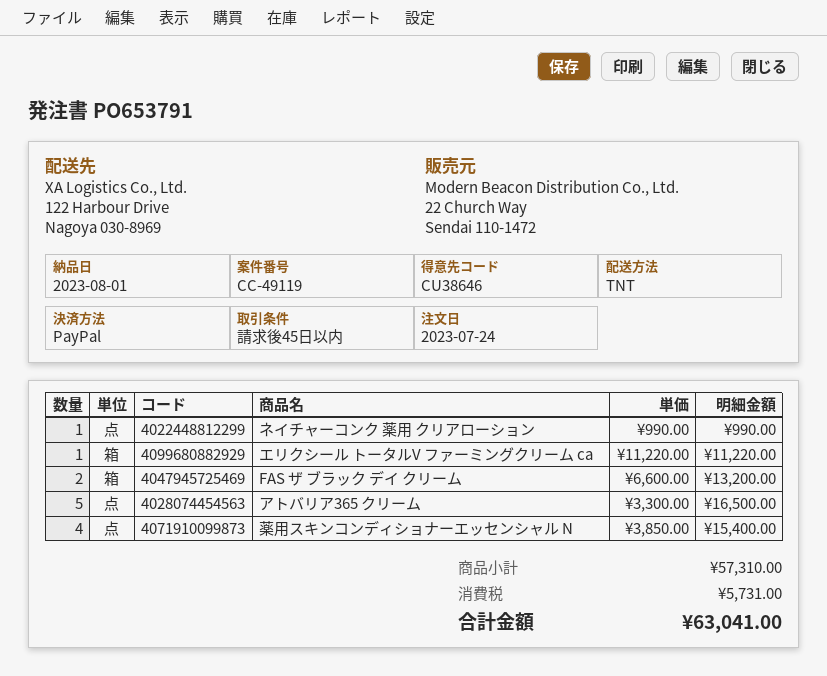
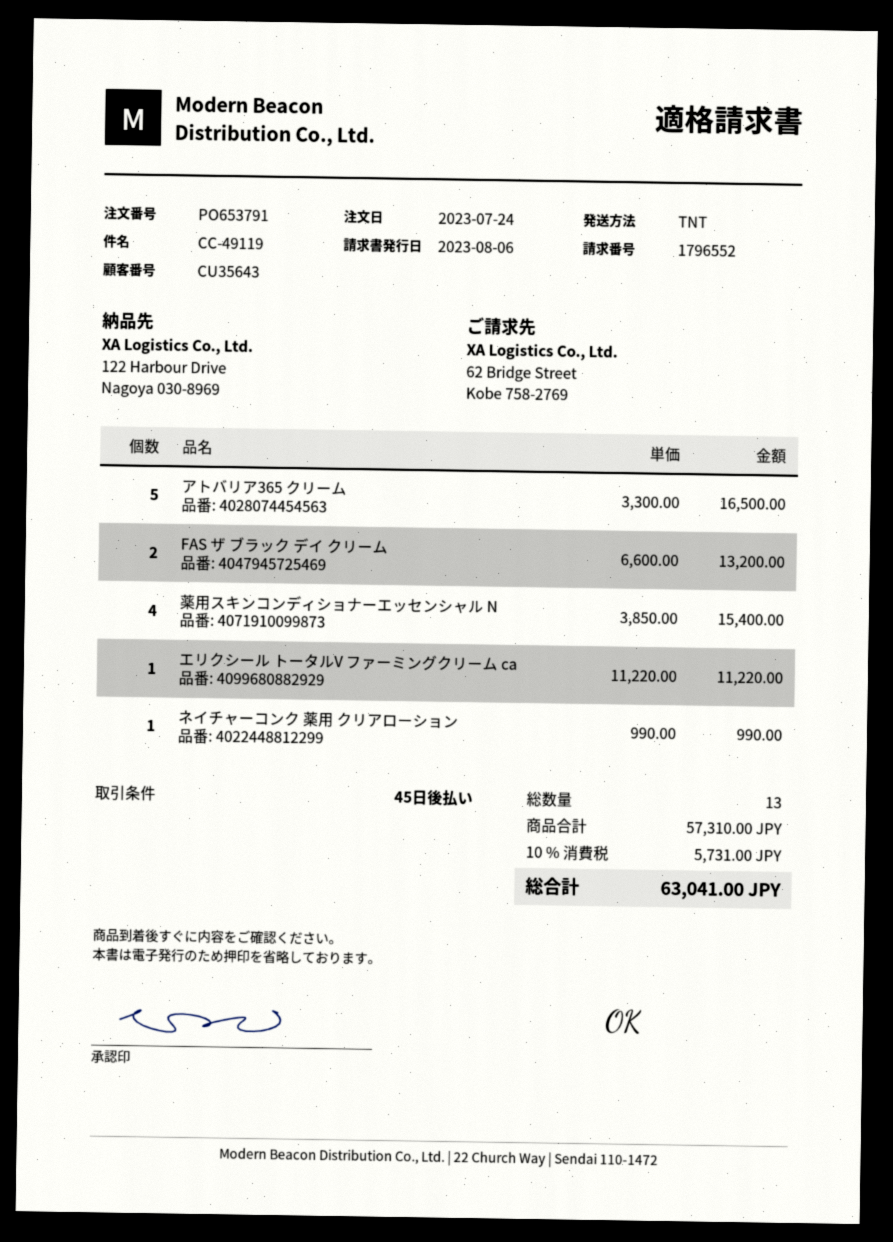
customer number: CU38646 -> CU35643

